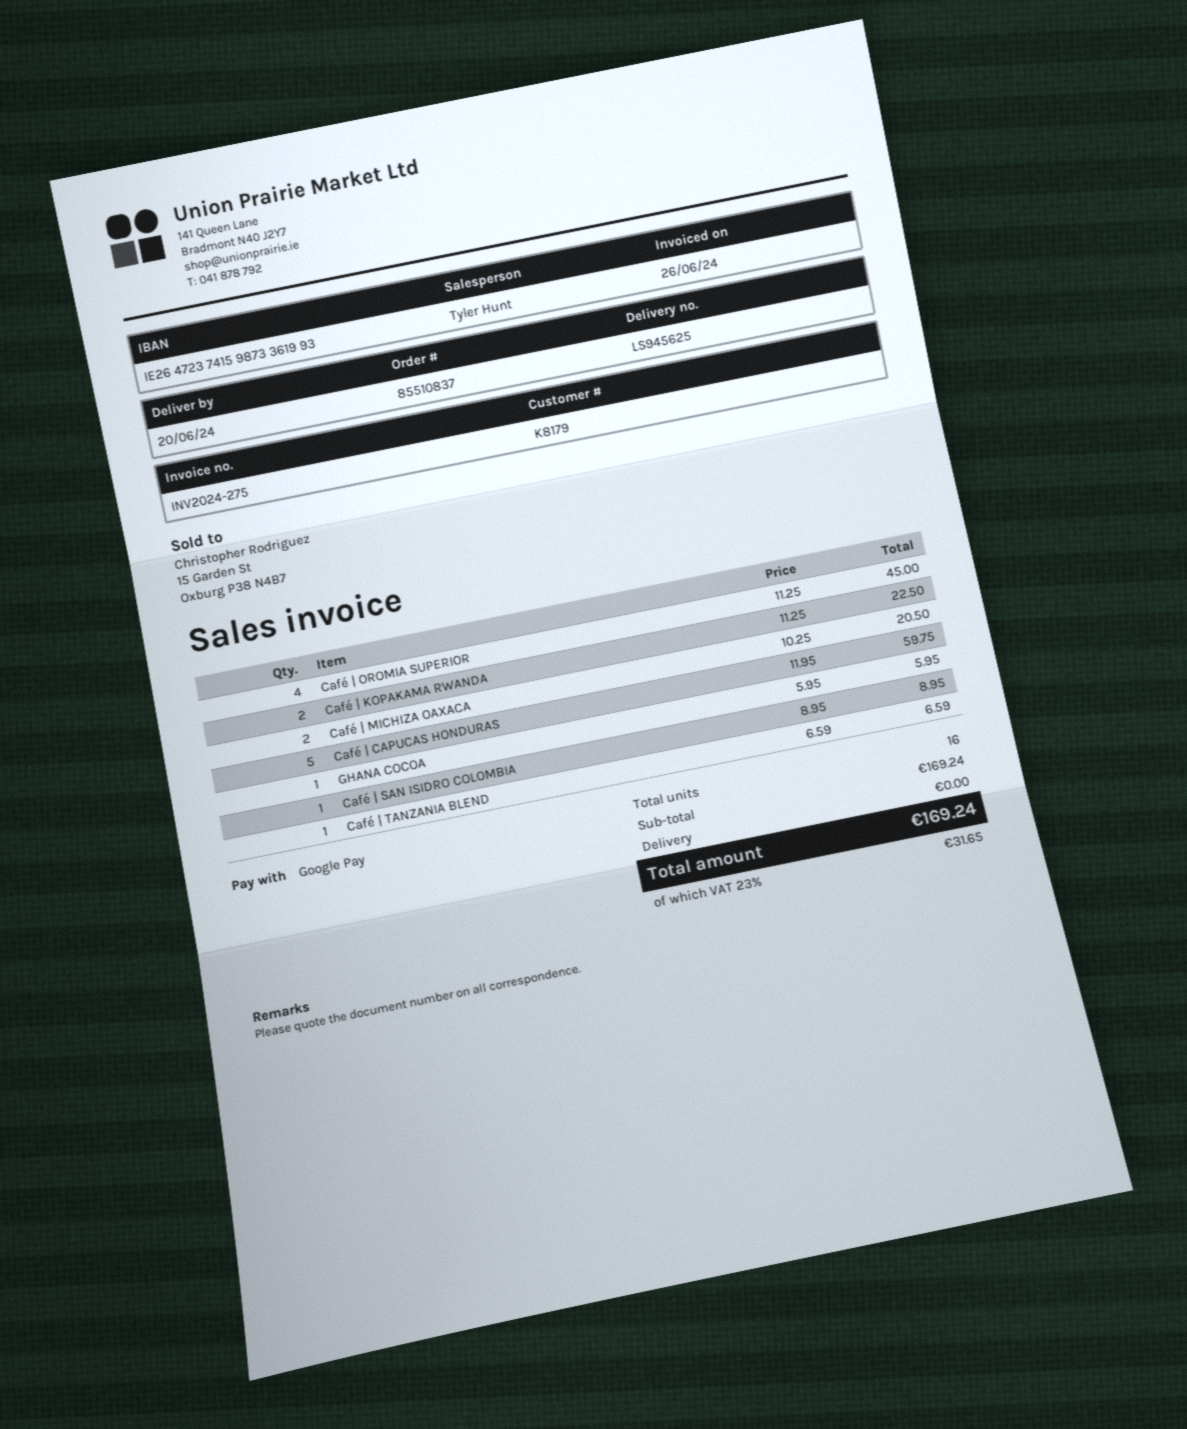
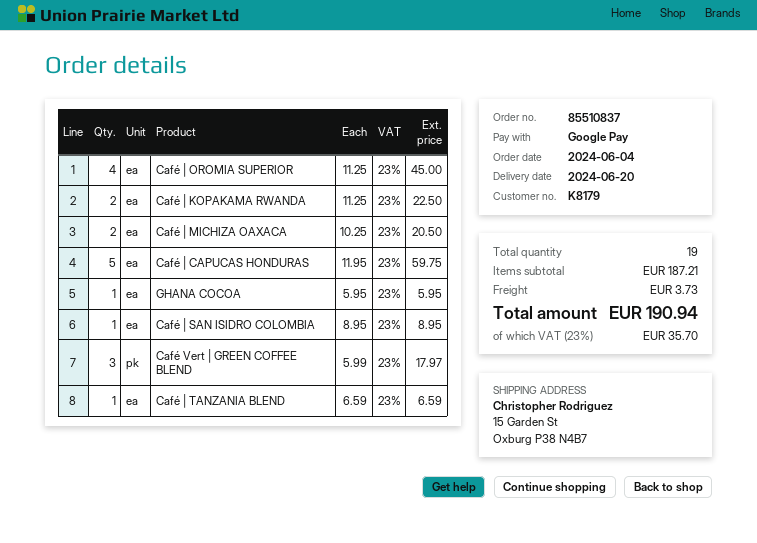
Café Vert | GREEN COFFEE BLEND: none -> 3 x 5.99 = 17.97
total quantity: 16 -> 19
subtotal: 169.24 -> 187.21
shipping: 0.00 -> 3.73
tax: 23% = 31.65 -> 23% = 35.70
total: 169.24 -> 190.94

